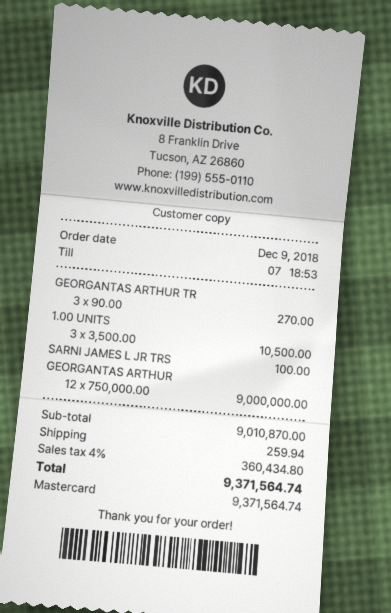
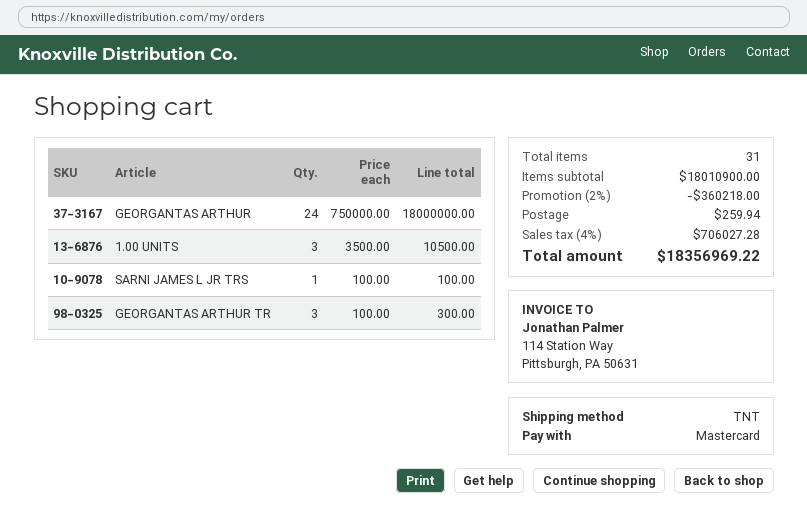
GEORGANTAS ARTHUR TR: 3 x 90.00 = 270.00 -> 3 x 100.00 = 300.00
GEORGANTAS ARTHUR: 12 x 750000.00 = 9000000.00 -> 24 x 750000.00 = 18000000.00
subtotal: 9010870.00 -> 18010900.00
discount: none -> 2% = 360218.00
tax: 4% = 360434.80 -> 4% = 706027.28
total: 9371564.74 -> 18356969.22

